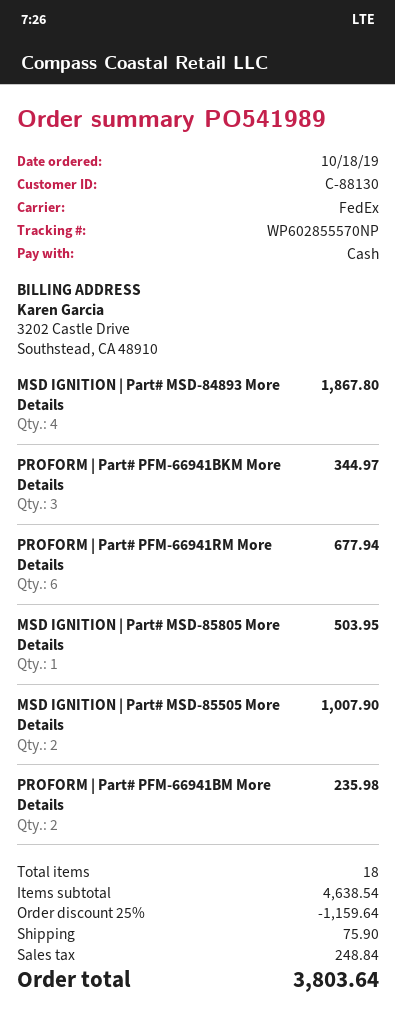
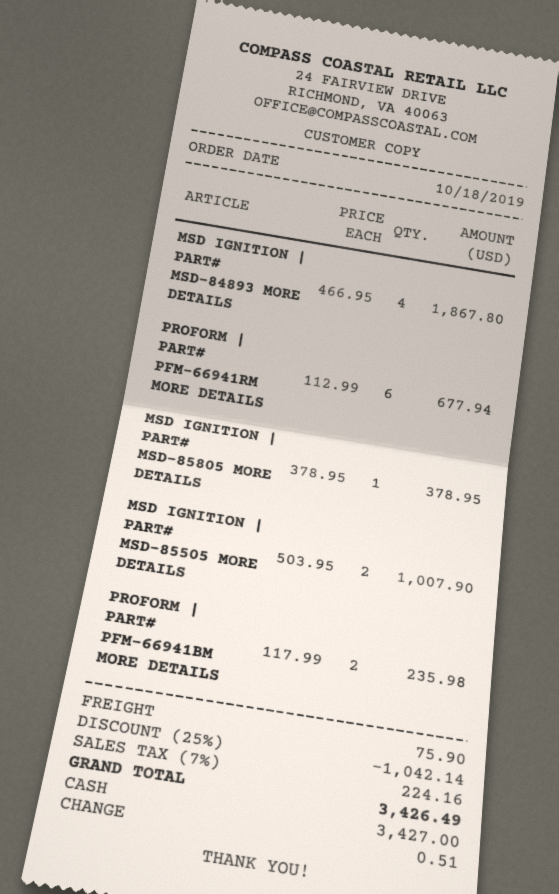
PROFORM | Part# PFM-66941BKM More Details: 3 for 344.97 -> none
MSD IGNITION | Part# MSD-85805 More Details: 1 for 503.95 -> 1 for 378.95
discount: 25% = 1159.64 -> 25% = 1042.14
tax: 248.84 -> 224.16
total: 3803.64 -> 3426.49

